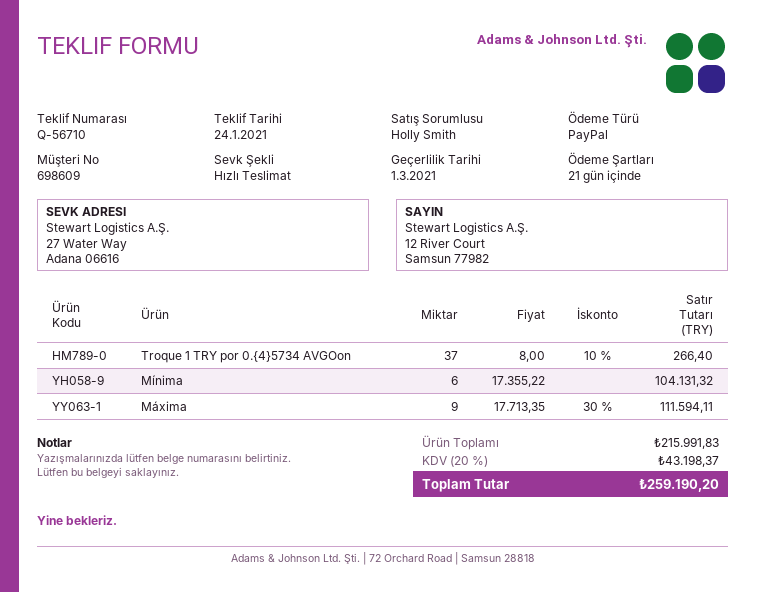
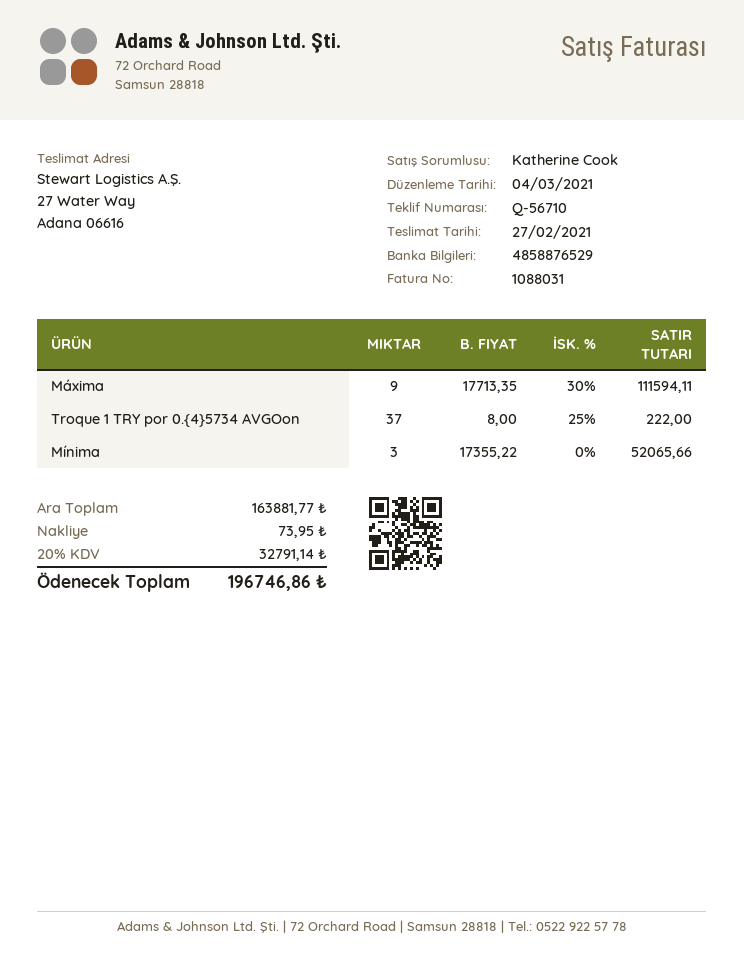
sales rep: Holly Smith -> Katherine Cook
Troque 1 TRY por 0.{4}5734 AVGOon: 37 x 8.00 - 10% = 266.40 -> 37 x 8.00 - 25% = 222.00
Mínima: 6 x 17355.22 = 104131.32 -> 3 x 17355.22 = 52065.66
subtotal: 215991.83 -> 163881.77
shipping: none -> 73.95
tax: 20% = 43198.37 -> 20% = 32791.14
total: 259190.20 -> 196746.86

